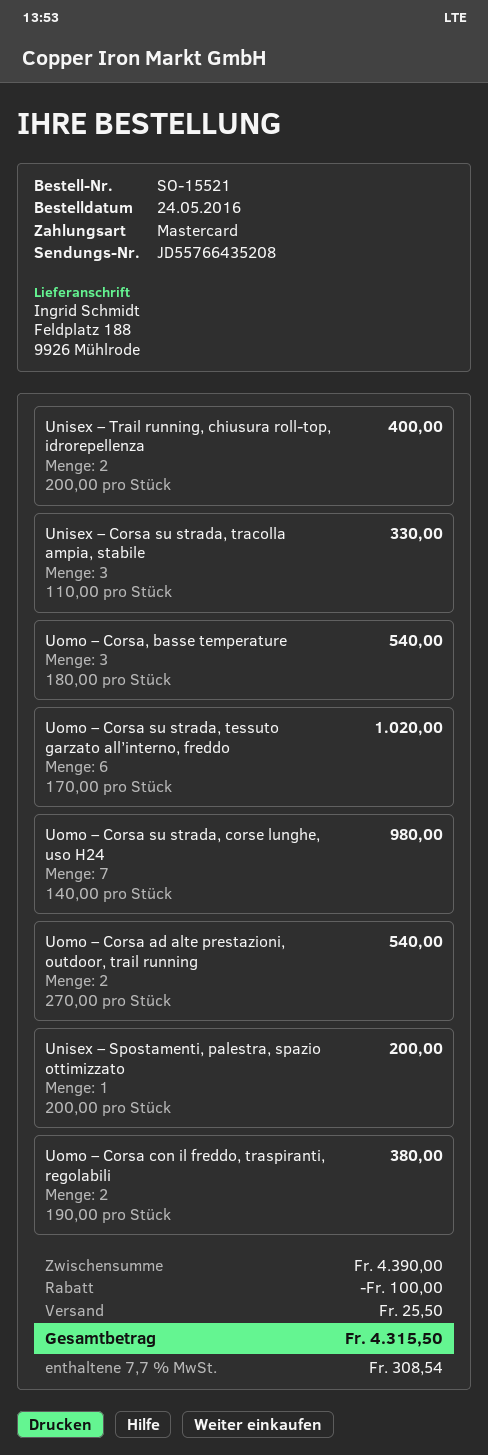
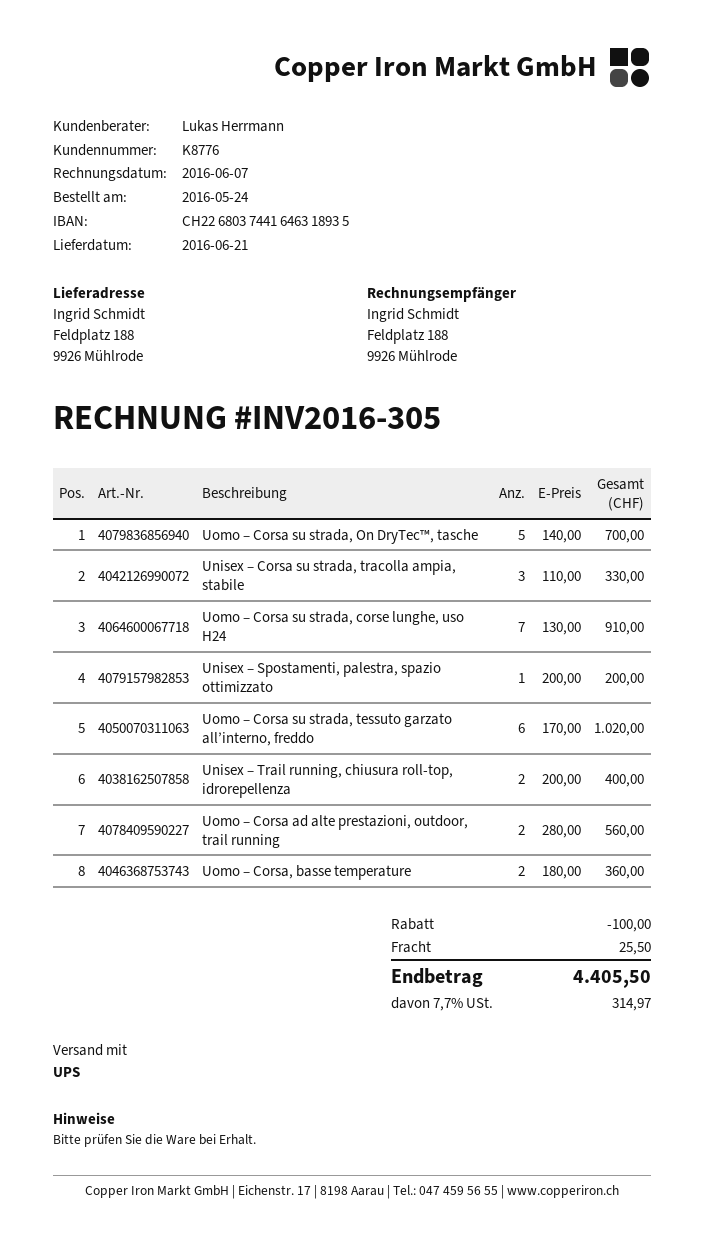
Uomo – Corsa, basse temperature: 3 x 180.00 = 540.00 -> 2 x 180.00 = 360.00
Uomo – Corsa su strada, corse lunghe, uso H24: 7 x 140.00 = 980.00 -> 7 x 130.00 = 910.00
Uomo – Corsa ad alte prestazioni, outdoor, trail running: 2 x 270.00 = 540.00 -> 2 x 280.00 = 560.00
Uomo – Corsa con il freddo, traspiranti, regolabili: 2 x 190.00 = 380.00 -> none
Uomo – Corsa su strada, On DryTec™, tasche: none -> 5 x 140.00 = 700.00
tax: 7.7% = 308.54 -> 7.7% = 314.97
total: 4315.50 -> 4405.50

